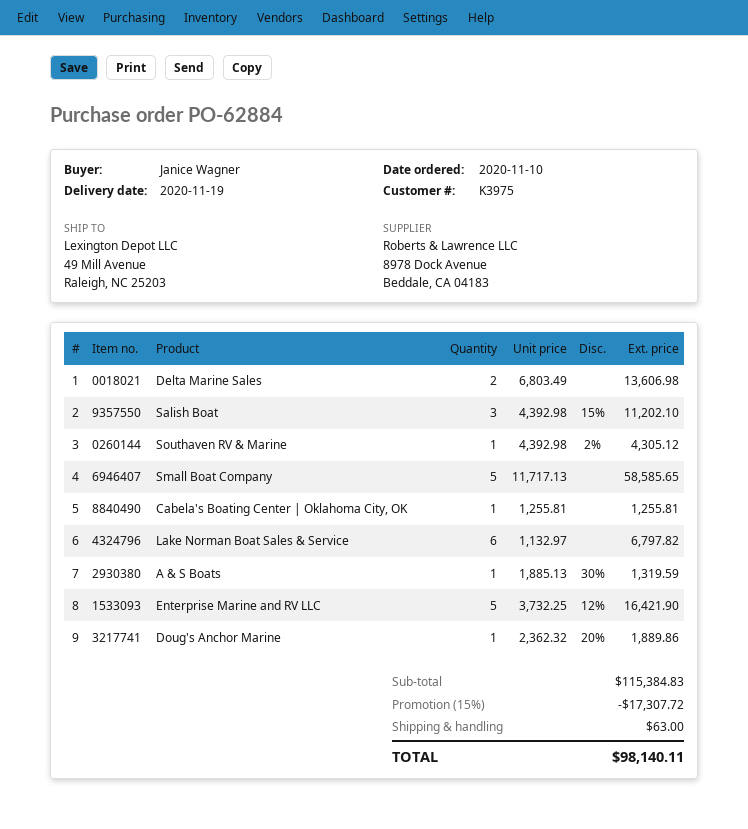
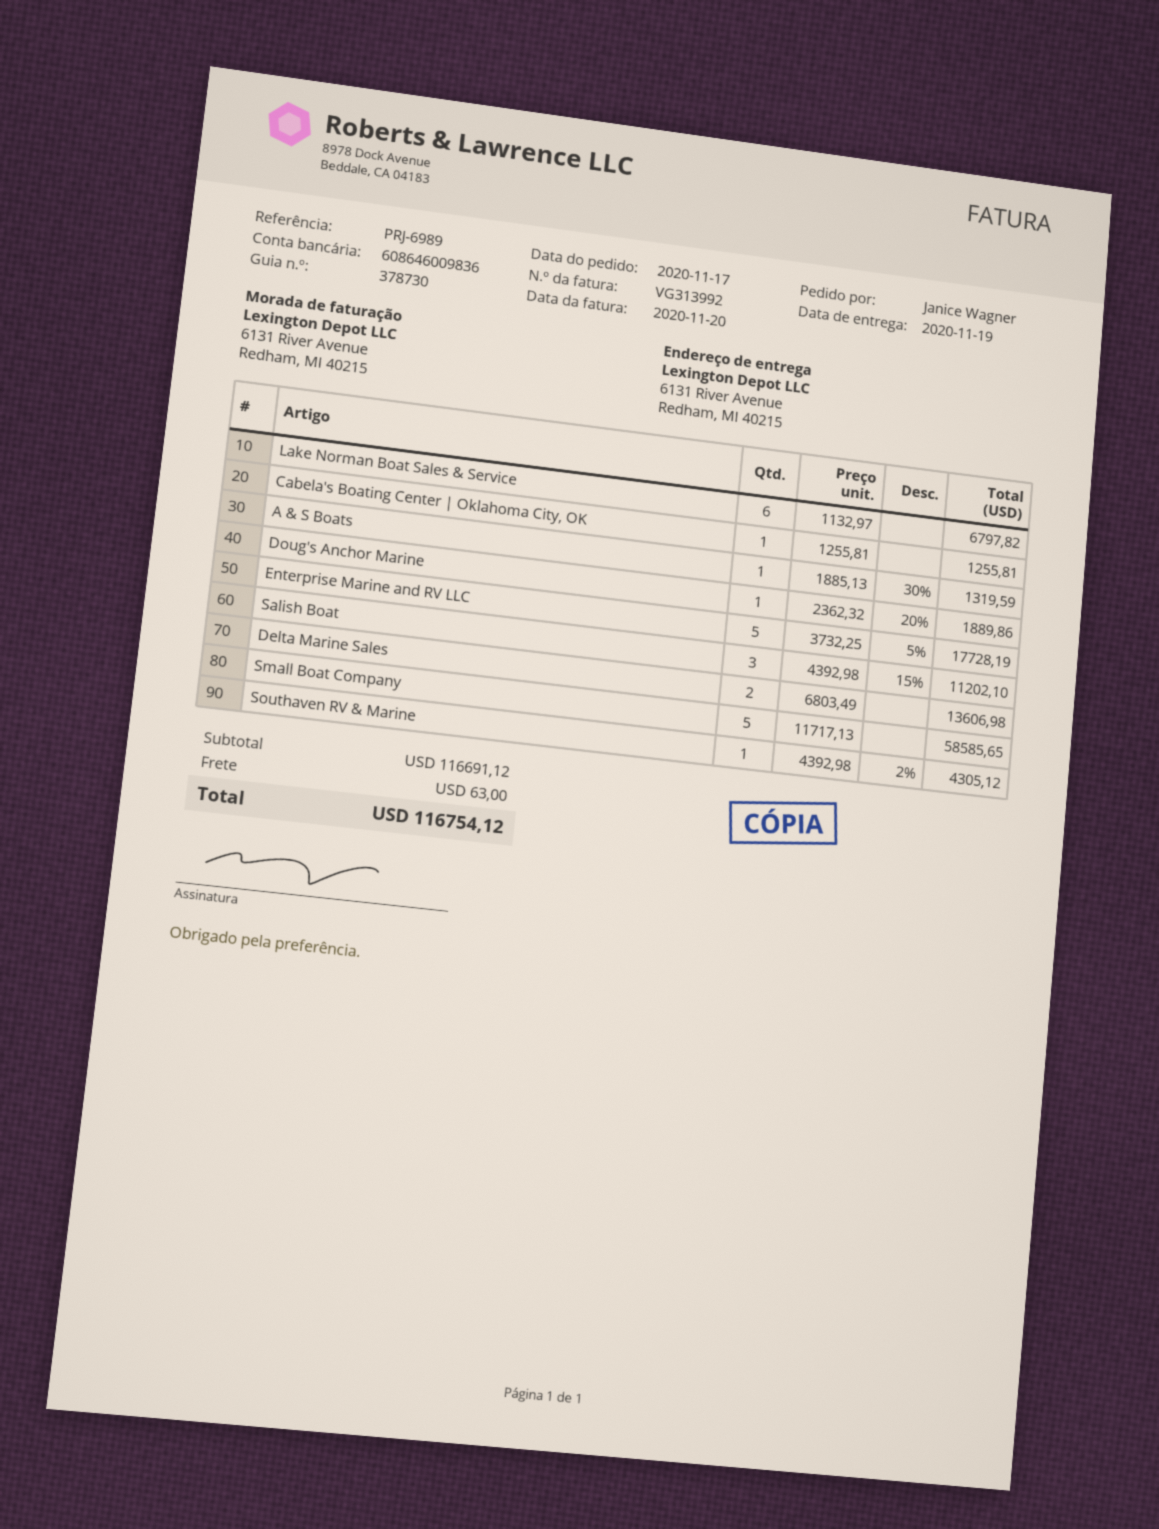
order date: 2020-11-10 -> 2020-11-17
ship to: 49 Mill Avenue, Raleigh, NC 25203 -> 6131 River Avenue, Redham, MI 40215
Enterprise Marine and RV LLC: 5 x 3732.25 - 12% = 16421.90 -> 5 x 3732.25 - 5% = 17728.19
subtotal: 115384.83 -> 116691.12
discount: 15% = 17307.72 -> none
total: 98140.11 -> 116754.12

